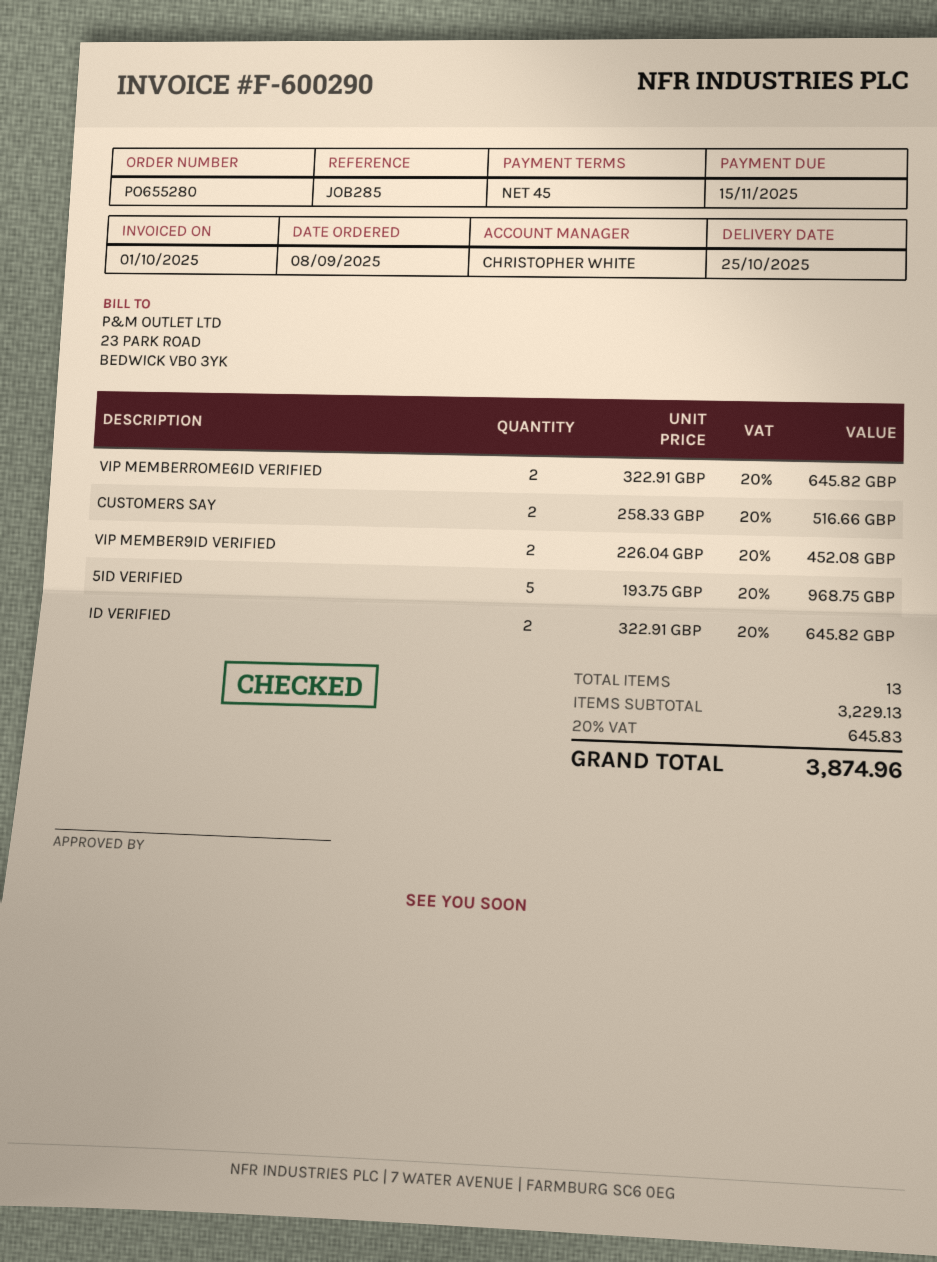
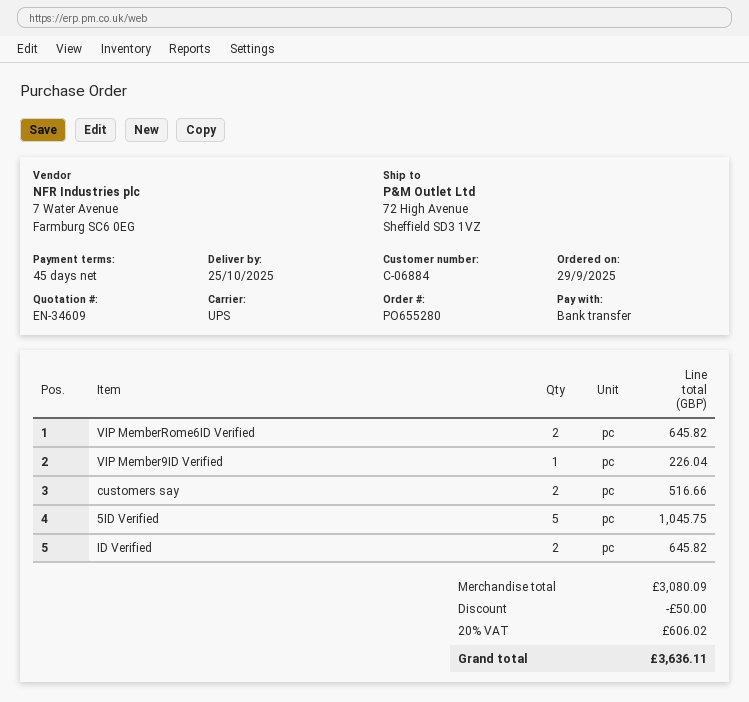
order date: 2025-09-08 -> 2025-09-29
VIP MEMBER9ID VERIFIED: 2 for 452.08 -> 1 for 226.04
5ID VERIFIED: 5 for 968.75 -> 5 for 1045.75
subtotal: 3229.13 -> 3080.09
discount: none -> 50.00
tax: 20% = 645.83 -> 20% = 606.02
total: 3874.96 -> 3636.11

